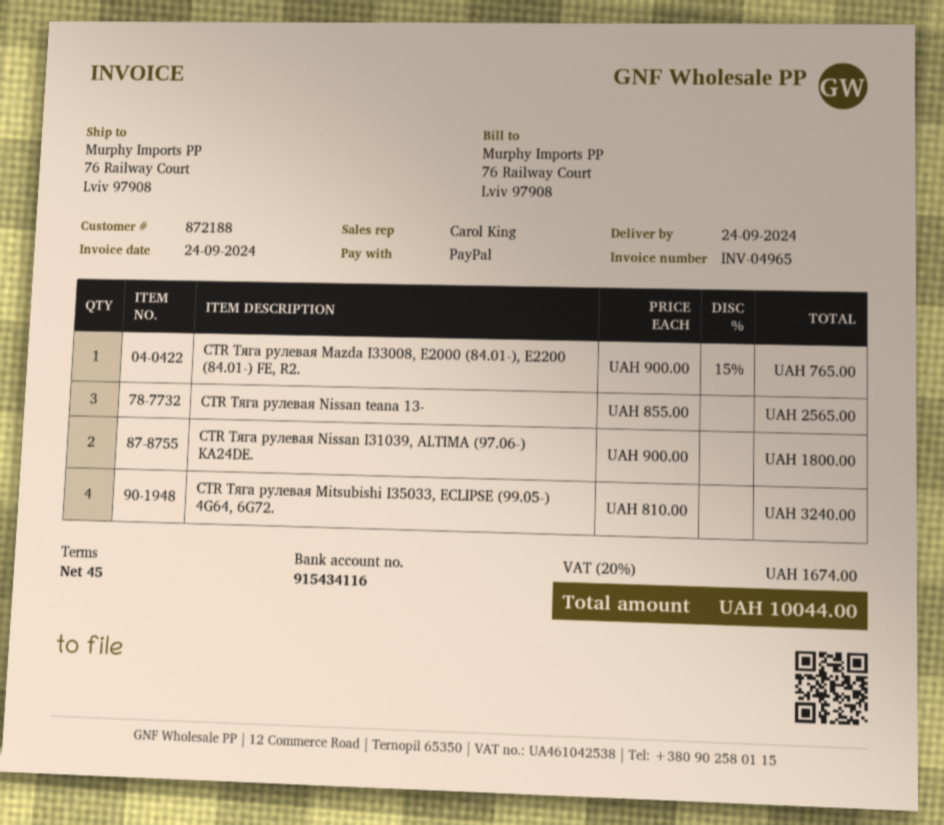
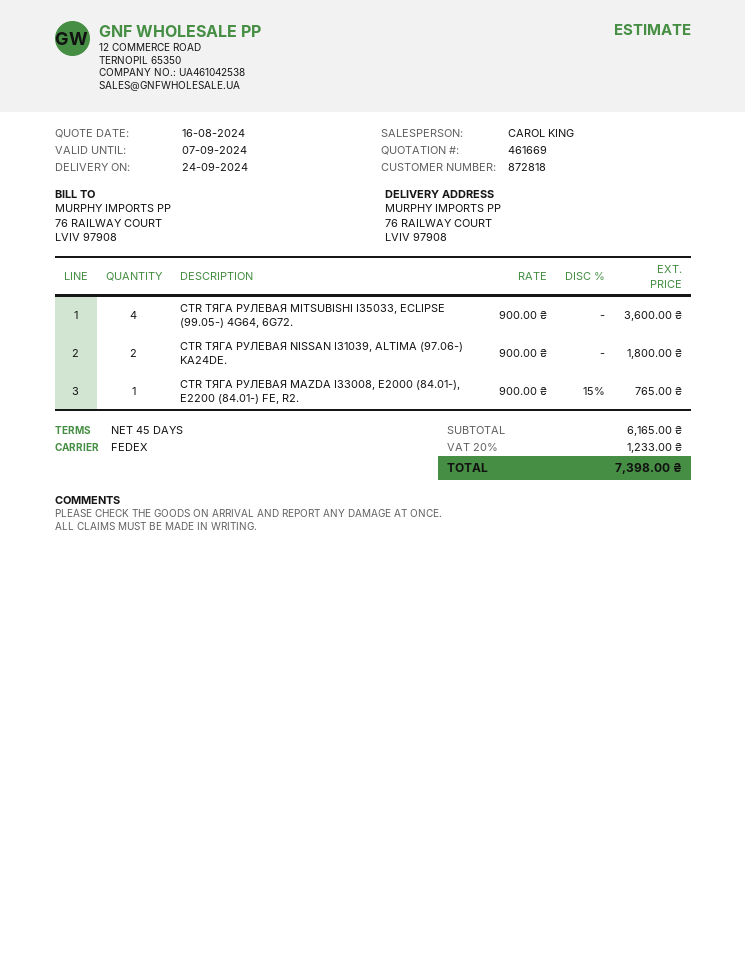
customer number: 872188 -> 872818
CTR Тяга рулевая Nissan teana 13-: 3 x 855.00 = 2565.00 -> none
CTR Тяга рулевая Mitsubishi I35033, ECLIPSE (99.05-) 4G64, 6G72.: 4 x 810.00 = 3240.00 -> 4 x 900.00 = 3600.00
tax: 20% = 1674.00 -> 20% = 1233.00
total: 10044.00 -> 7398.00

